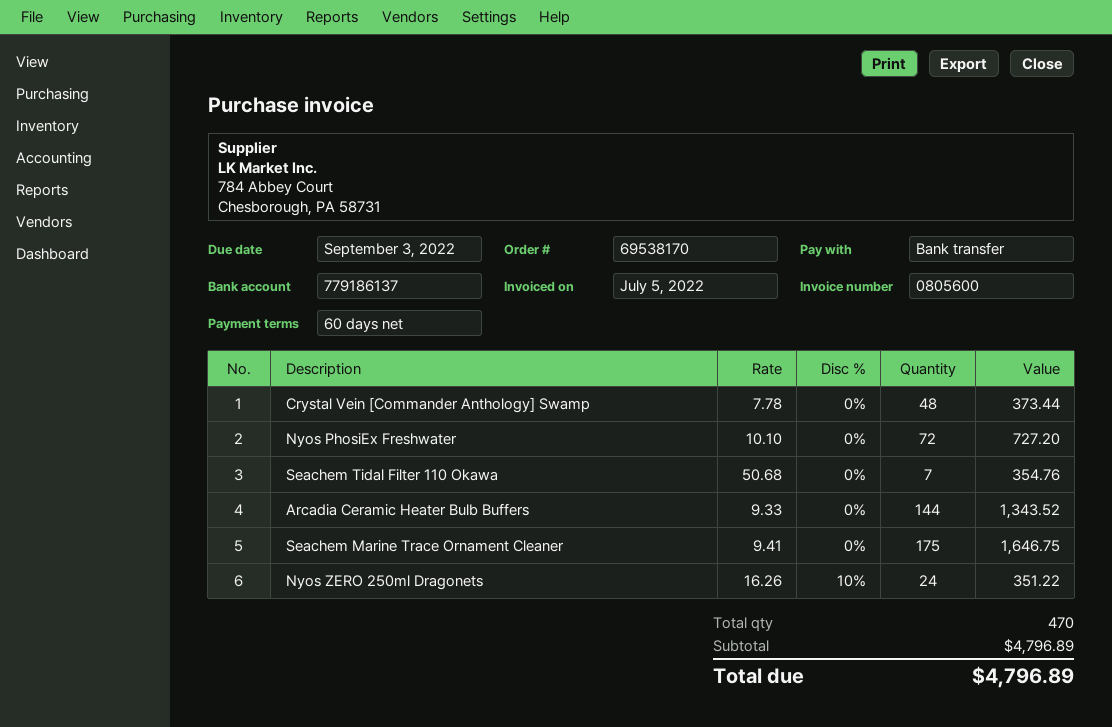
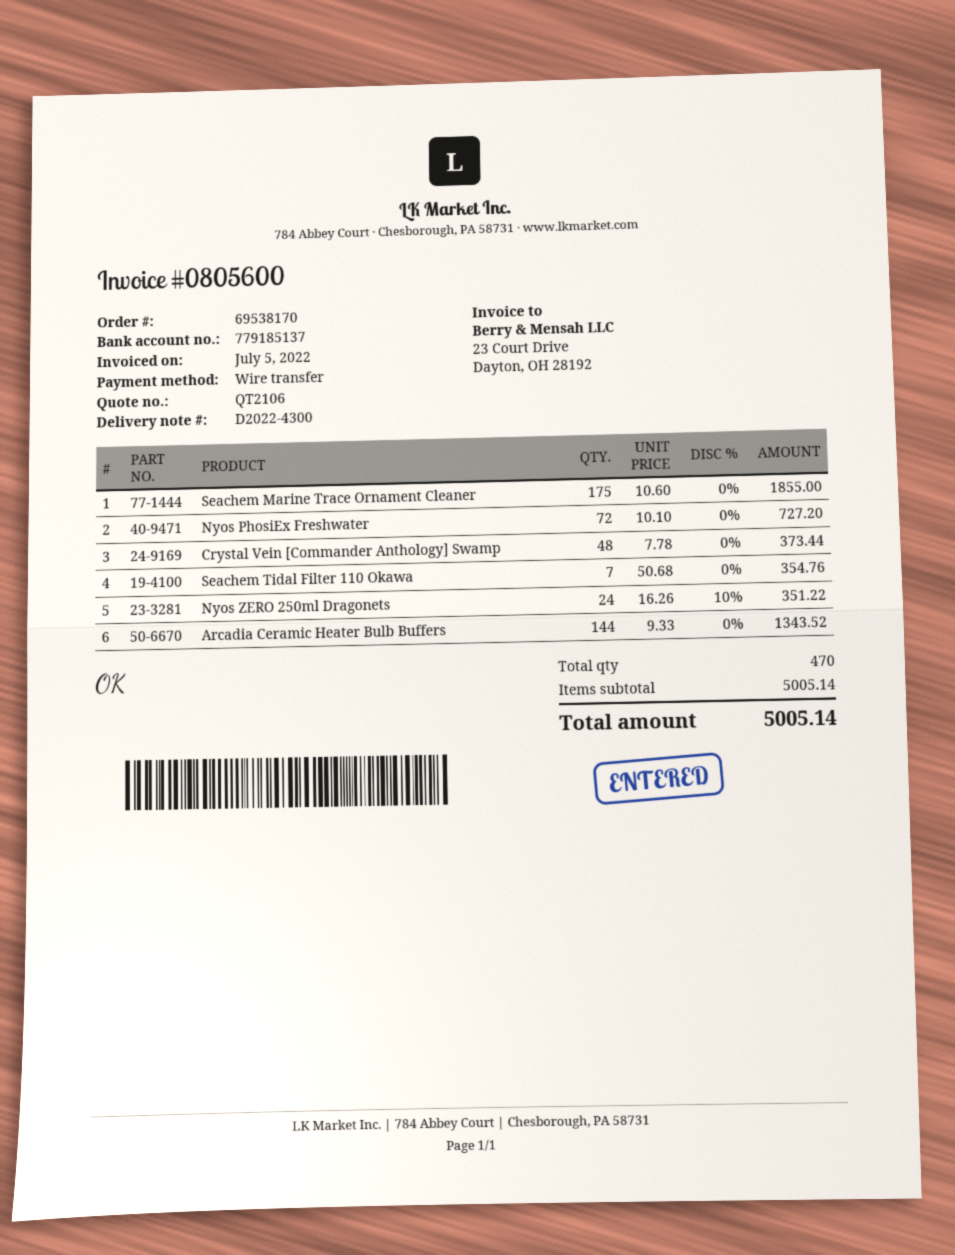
bank account: 779186137 -> 779185137
Seachem Marine Trace Ornament Cleaner: 175 x 9.41 = 1646.75 -> 175 x 10.60 = 1855.00
subtotal: 4796.89 -> 5005.14
total: 4796.89 -> 5005.14

